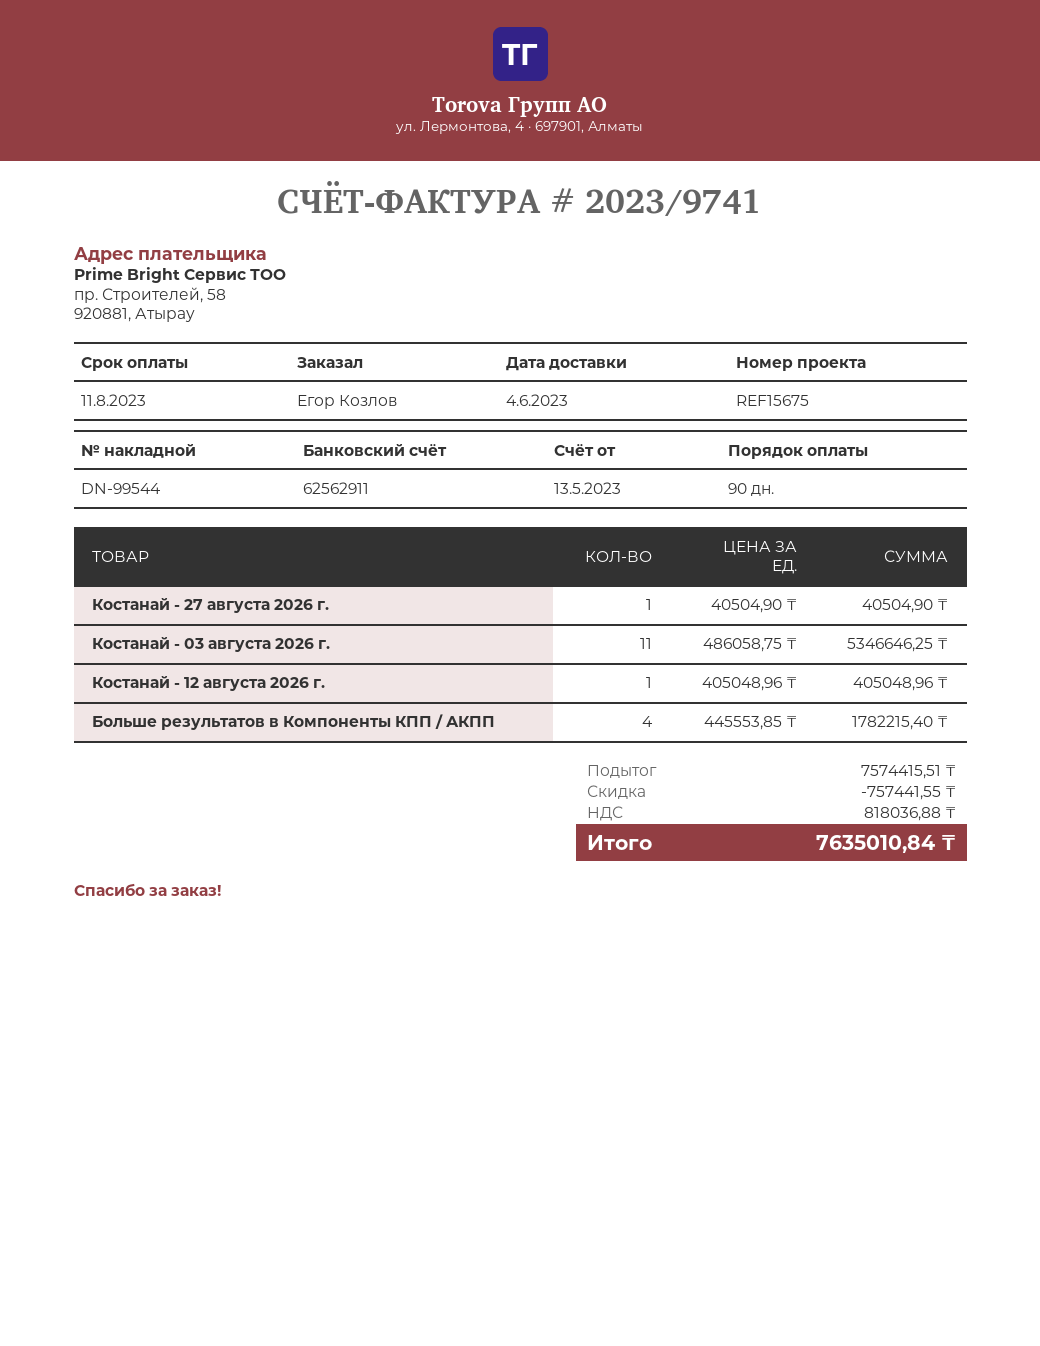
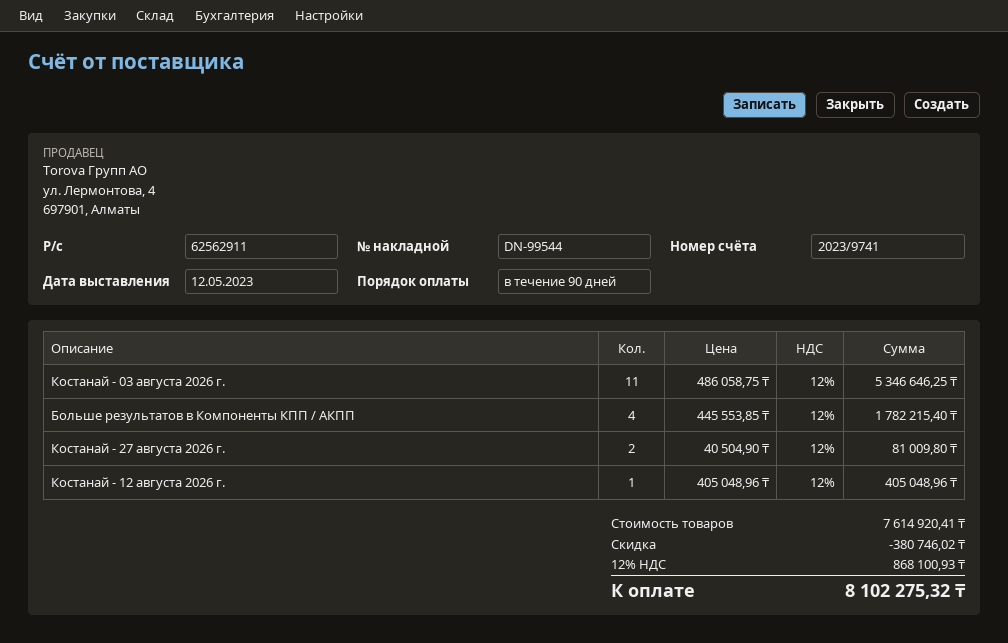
invoice date: 2023-05-13 -> 2023-05-12
Костанай - 27 августа 2026 г.: 1 x 40504.90 = 40504.90 -> 2 x 40504.90 = 81009.80
subtotal: 7574415.51 -> 7614920.41
discount: 757441.55 -> 380746.02
tax: 818036.88 -> 868100.93
total: 7635010.84 -> 8102275.32

